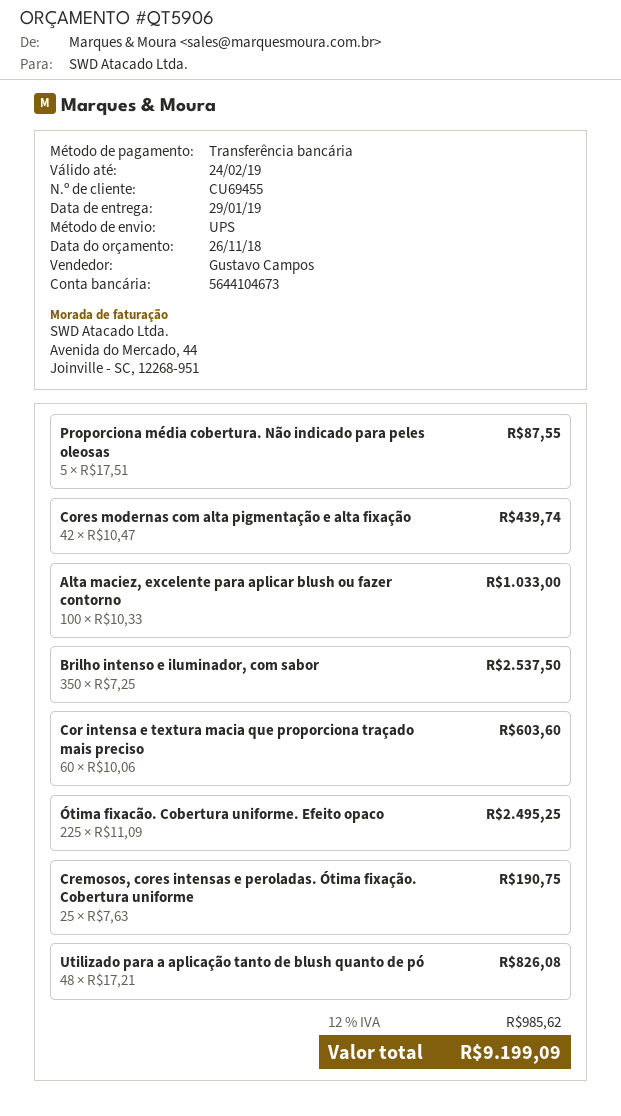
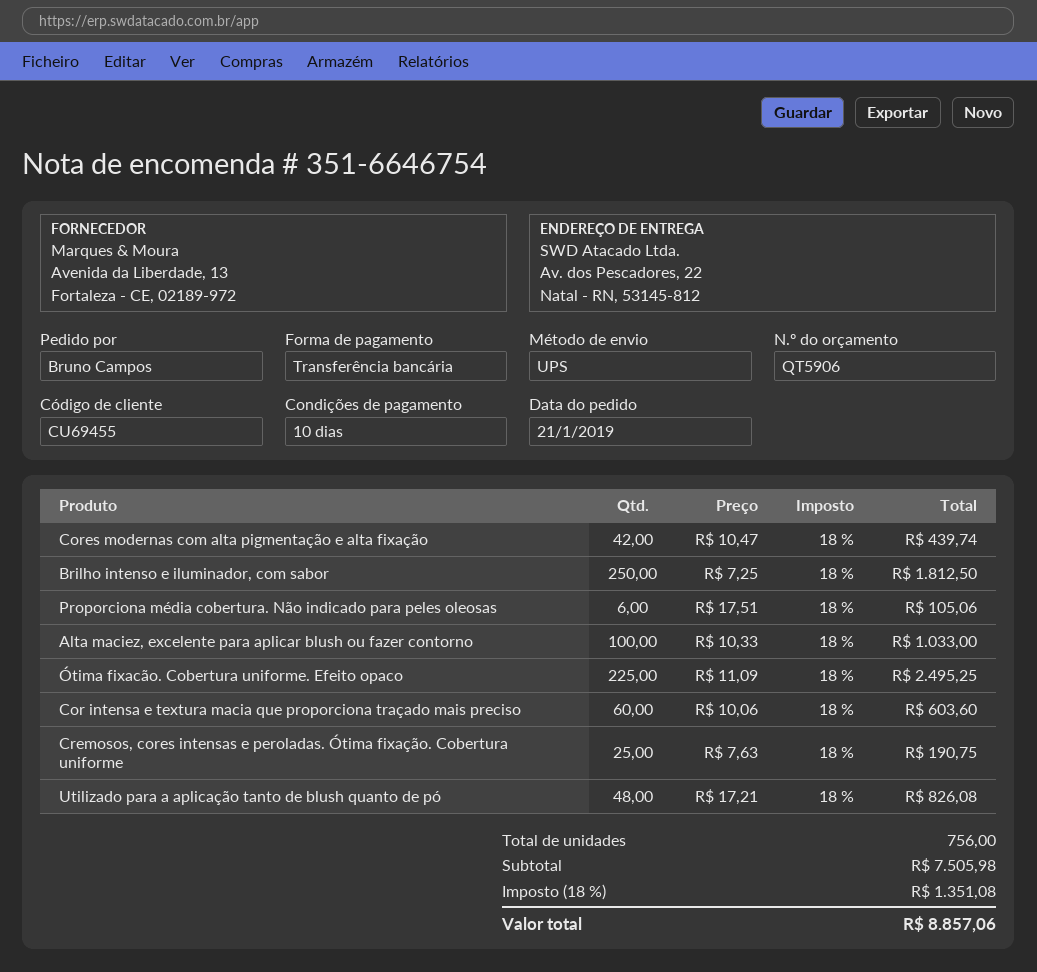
Proporciona média cobertura. Não indicado para peles oleosas: 5 x 17.51 = 87.55 -> 6 x 17.51 = 105.06
Brilho intenso e iluminador, com sabor: 350 x 7.25 = 2537.50 -> 250 x 7.25 = 1812.50
tax: 12% = 985.62 -> 18% = 1351.08
total: 9199.09 -> 8857.06

